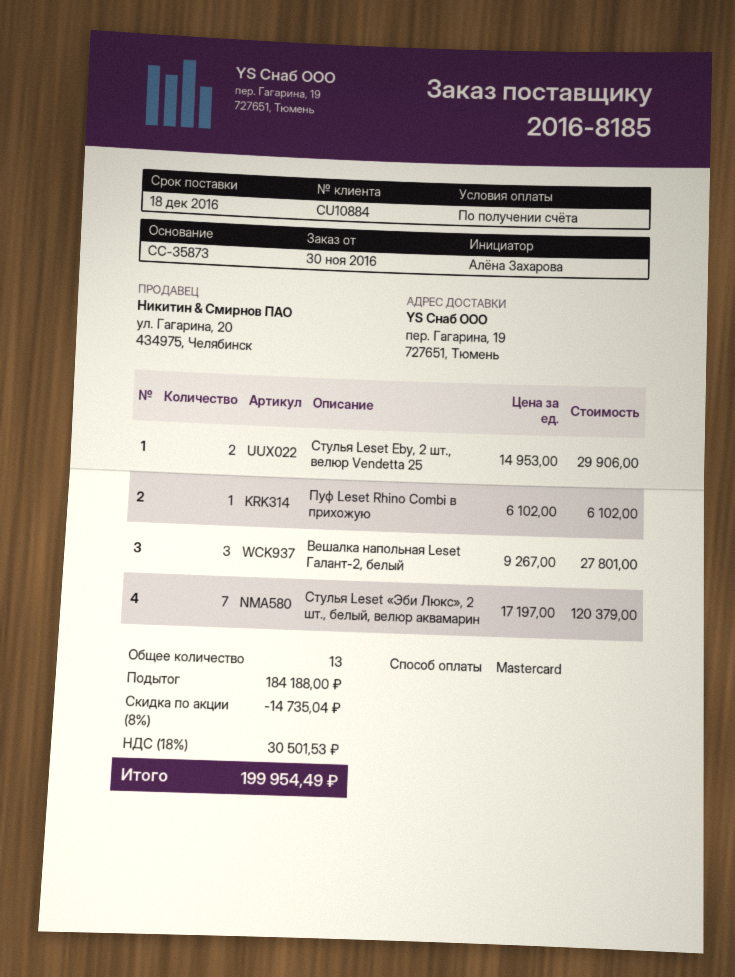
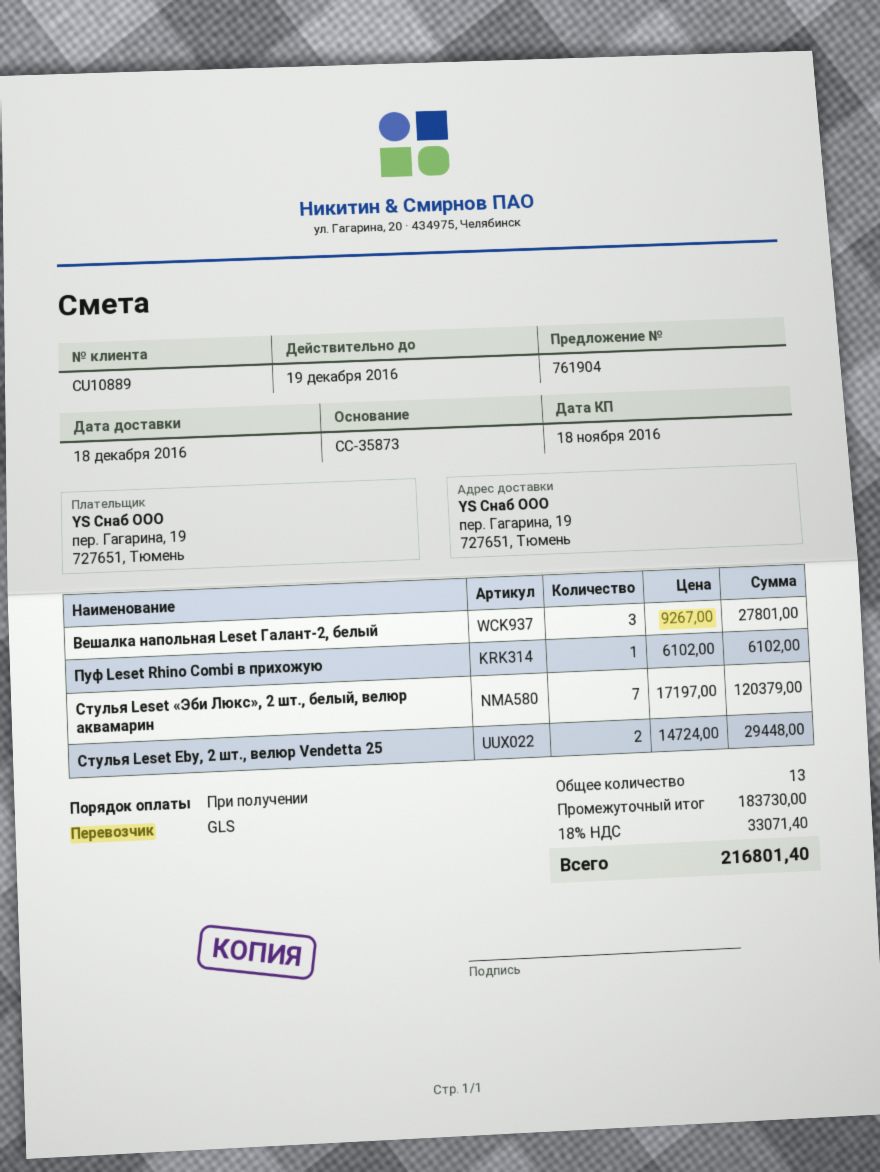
customer number: CU10884 -> CU10889
Стулья Leset Eby, 2 шт., велюр Vendetta 25: 2 x 14953.00 = 29906.00 -> 2 x 14724.00 = 29448.00
subtotal: 184188.00 -> 183730.00
discount: 8% = 14735.04 -> none
tax: 18% = 30501.53 -> 18% = 33071.40
total: 199954.49 -> 216801.40

